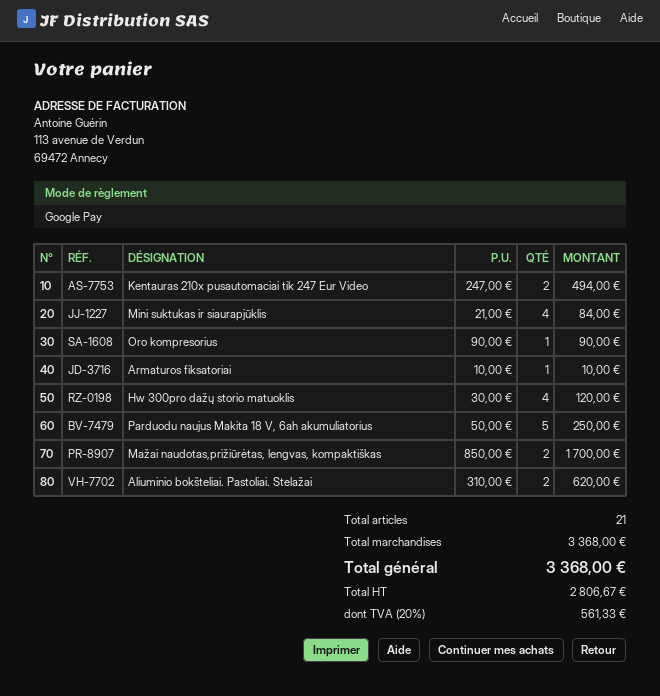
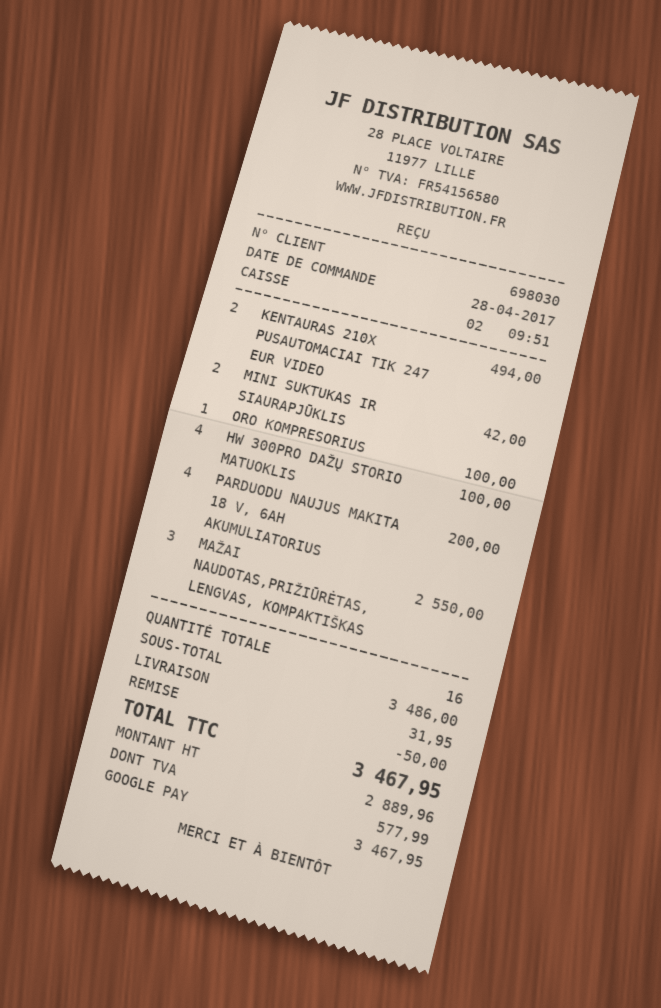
Mini suktukas ir siaurapjūklis: 4 for 84.00 -> 2 for 42.00
Oro kompresorius: 1 for 90.00 -> 1 for 100.00
Armaturos fiksatoriai: 1 for 10.00 -> none
Hw 300pro dažų storio matuoklis: 4 for 120.00 -> 4 for 100.00
Parduodu naujus Makita 18 V, 6ah akumuliatorius: 5 for 250.00 -> 4 for 200.00
Mažai naudotas,prižiūrėtas, lengvas, kompaktiškas: 2 for 1700.00 -> 3 for 2550.00
Aliuminio bokšteliai. Pastoliai. Stelažai: 2 for 620.00 -> none
total quantity: 21 -> 16
subtotal: 3368.00 -> 3486.00
discount: none -> 50.00
shipping: none -> 31.95
net: 2806.67 -> 2889.96
tax: 561.33 -> 577.99
total: 3368.00 -> 3467.95

